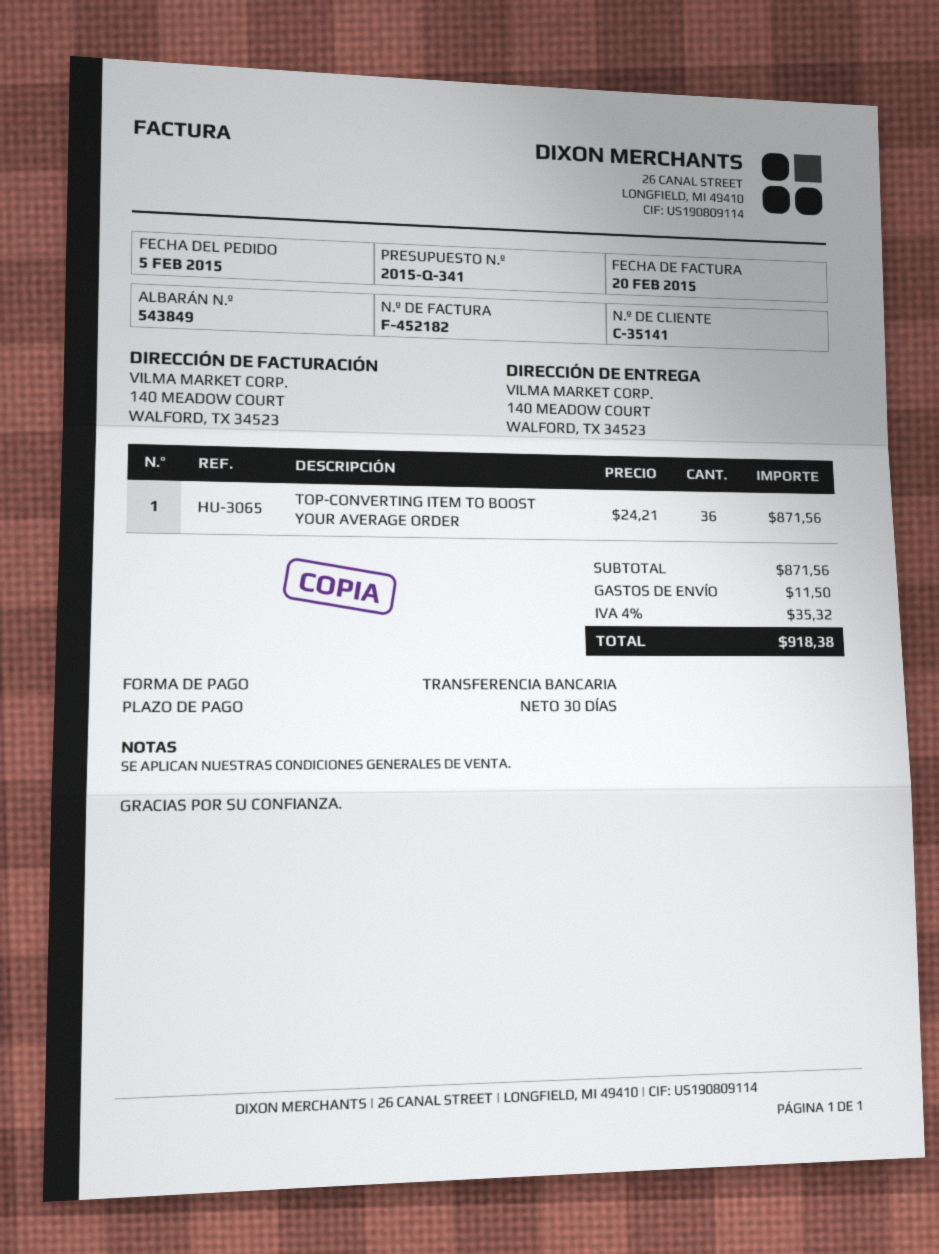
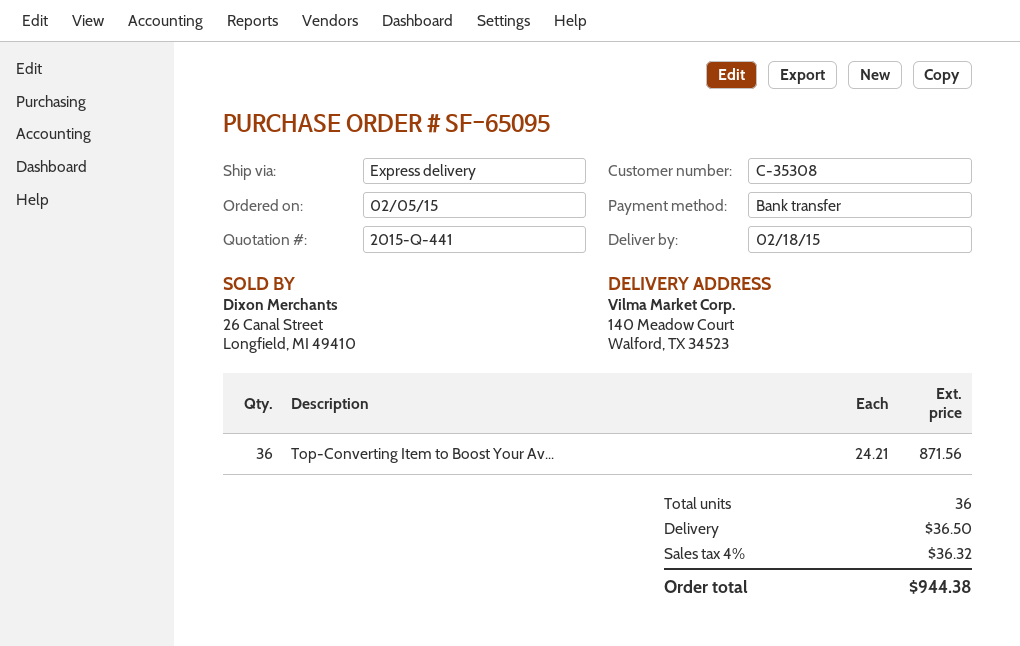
quote number: 2015-Q-341 -> 2015-Q-441
customer number: C-35141 -> C-35308
shipping: 11.50 -> 36.50
tax: 4% = 35.32 -> 4% = 36.32
total: 918.38 -> 944.38

